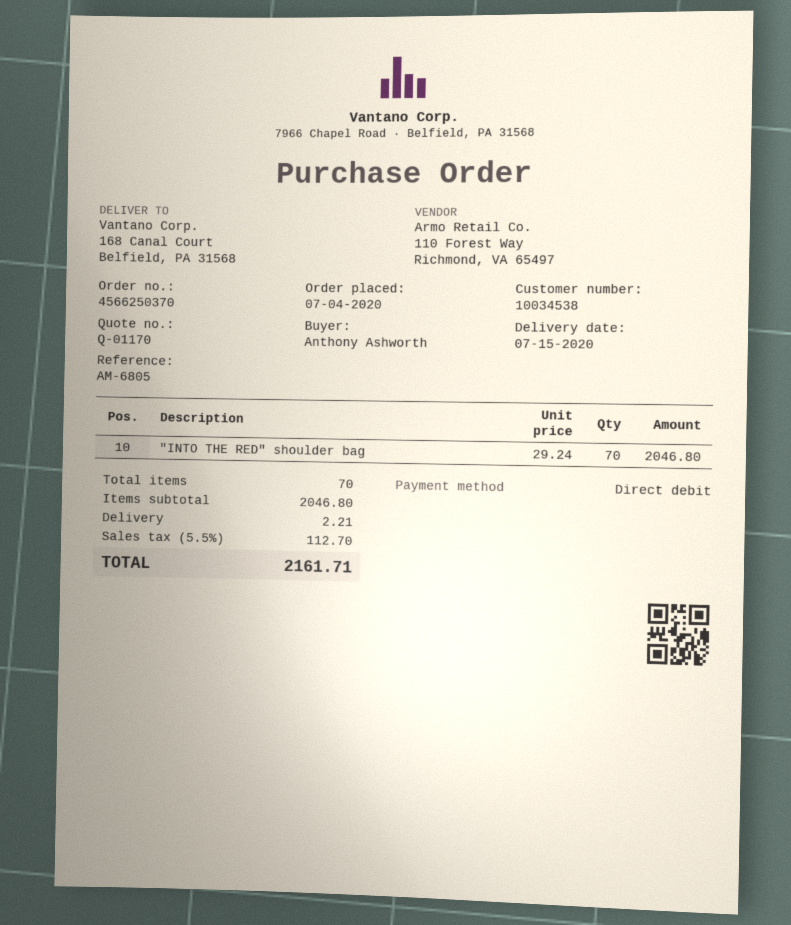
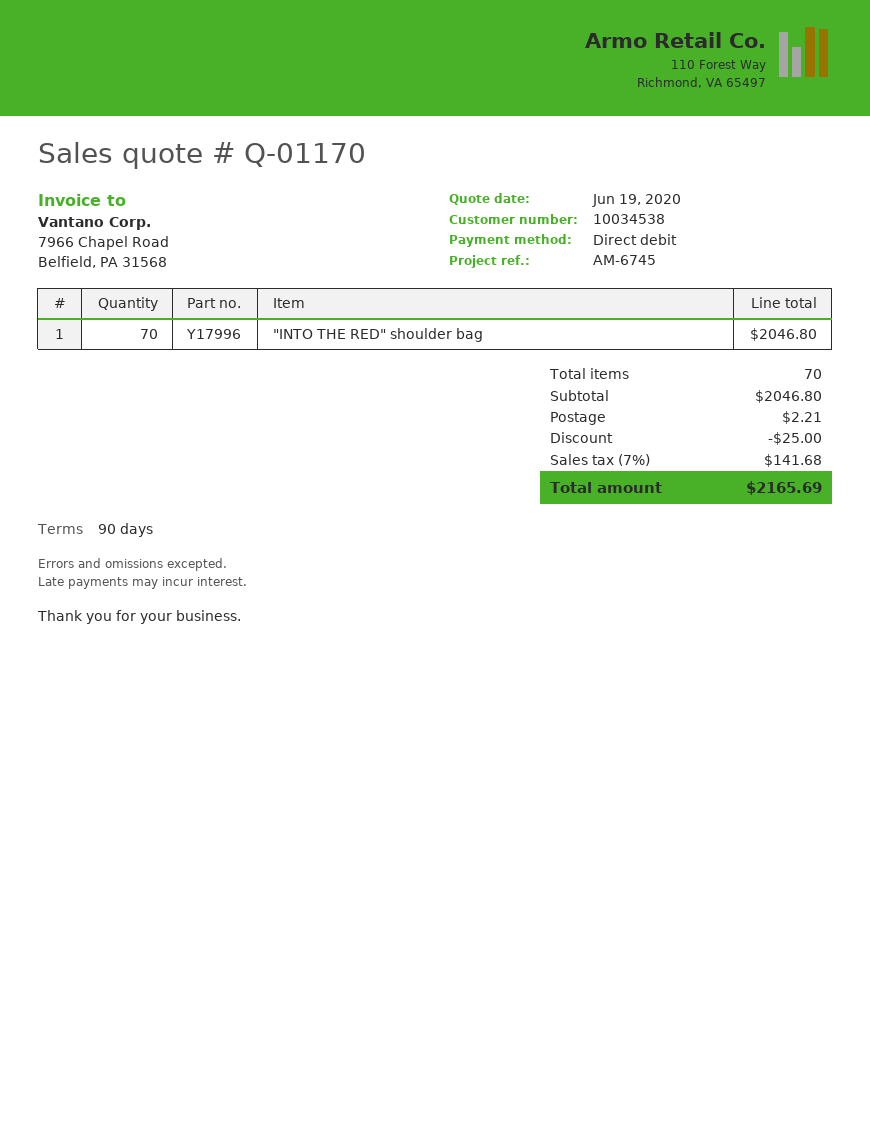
reference: AM-6805 -> AM-6745
discount: none -> 25.00
tax: 5.5% = 112.70 -> 7% = 141.68
total: 2161.71 -> 2165.69

